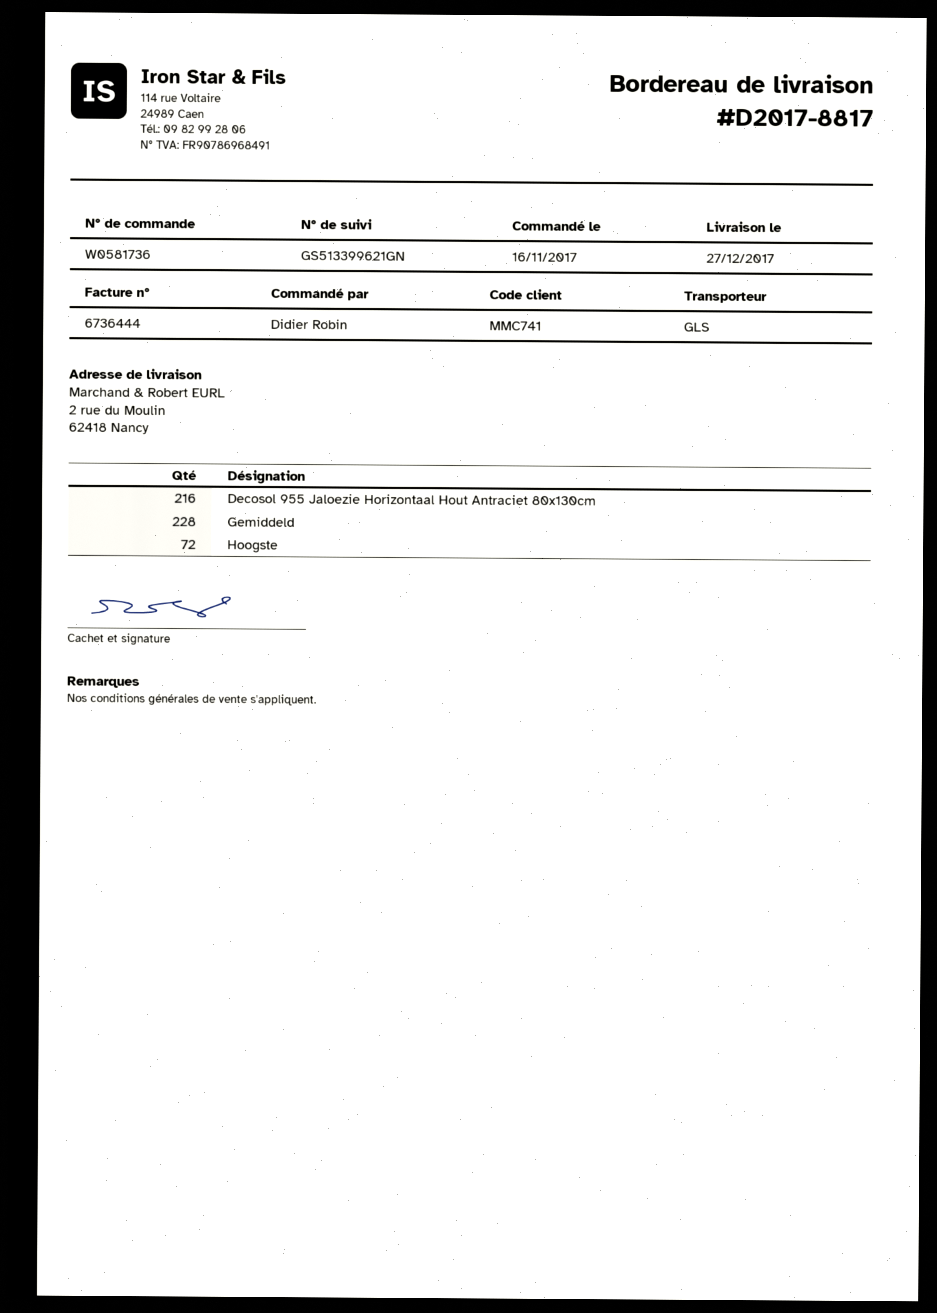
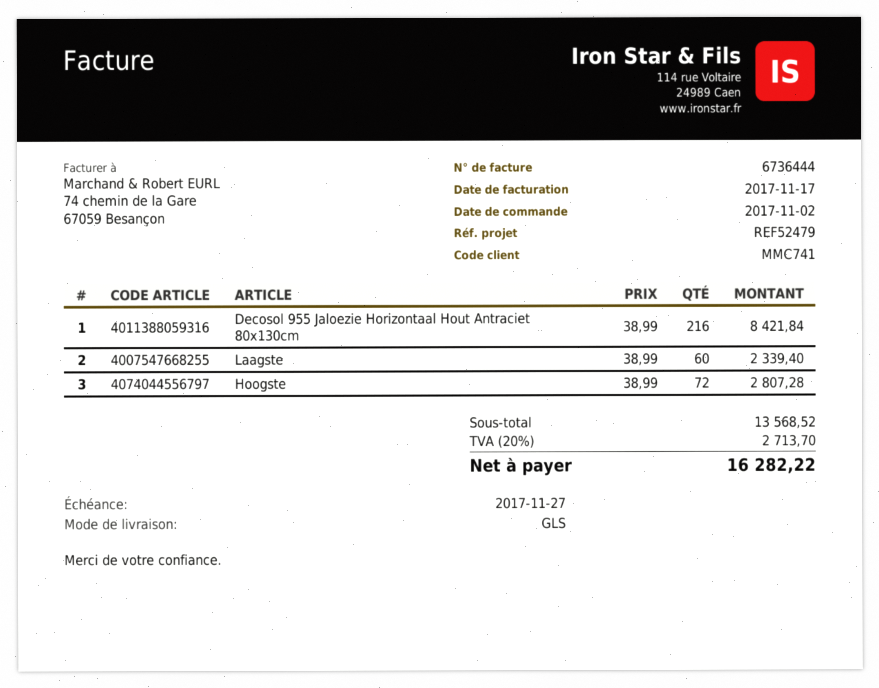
order date: 2017-11-16 -> 2017-11-02
Gemiddeld: 228 -> none
Laagste: none -> 60

